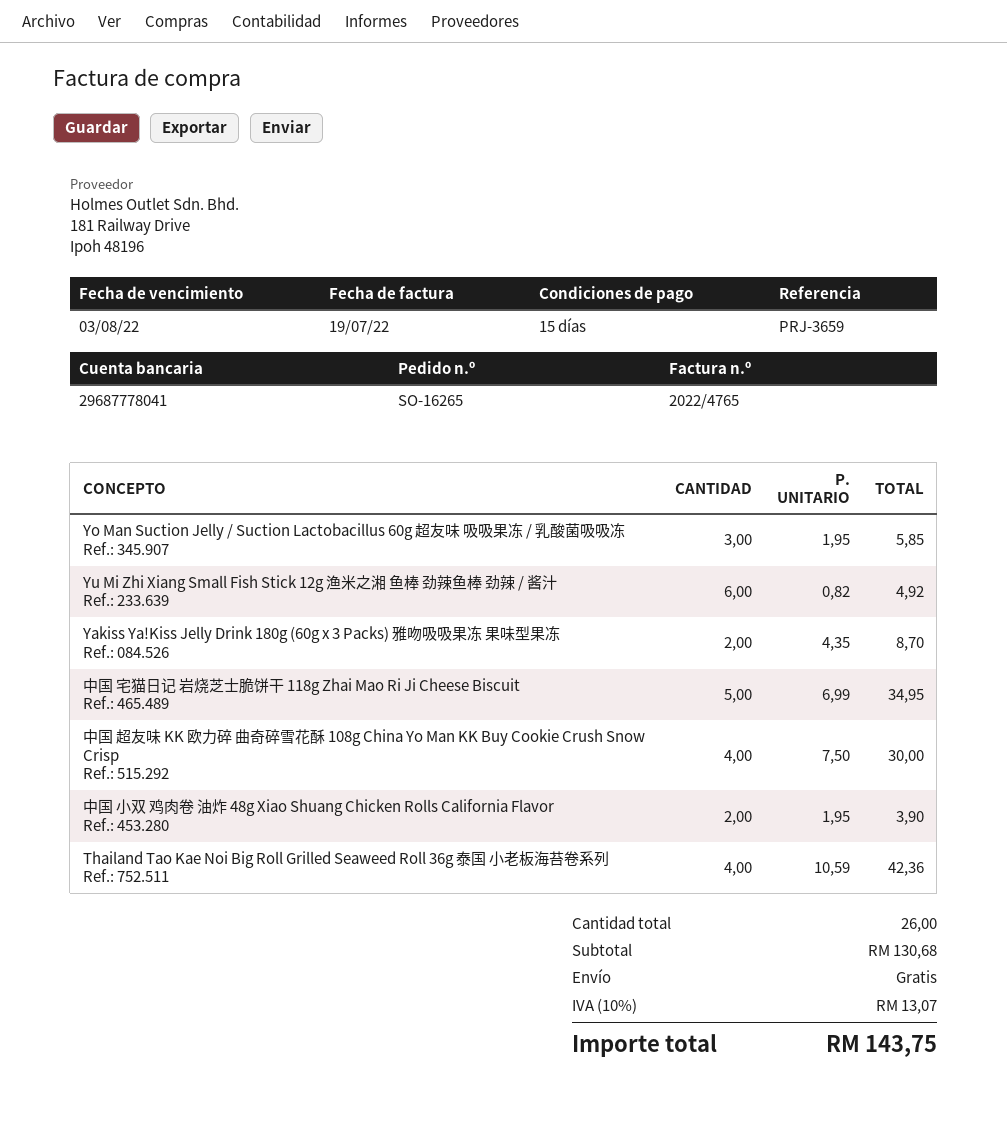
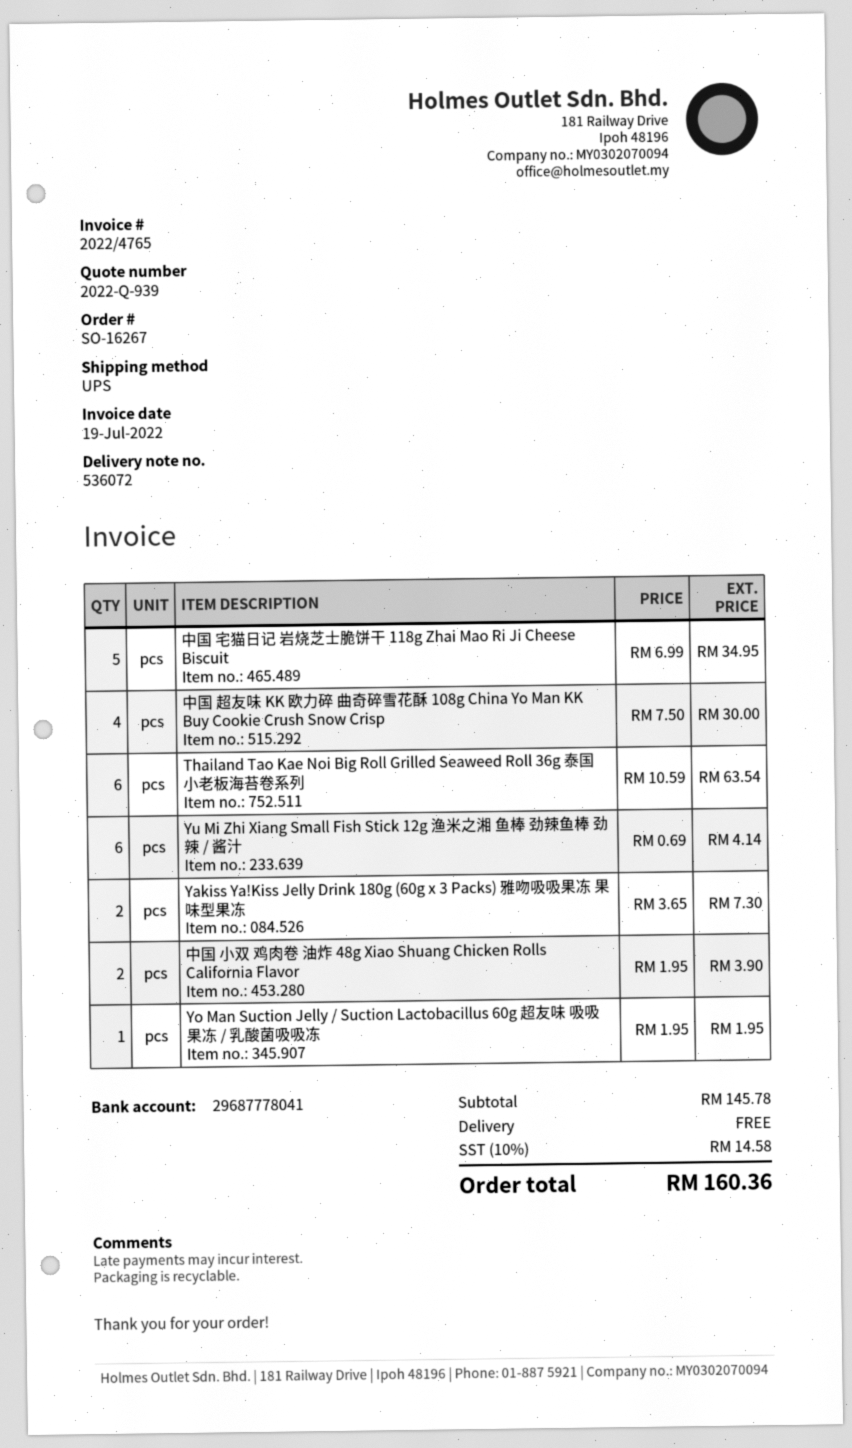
order number: SO-16265 -> SO-16267
Yo Man Suction Jelly / Suction Lactobacillus 60g 超友味 吸吸果冻 / 乳酸菌吸吸冻: 3 x 1.95 = 5.85 -> 1 x 1.95 = 1.95
Yu Mi Zhi Xiang Small Fish Stick 12g 渔米之湘 鱼棒 劲辣鱼棒 劲辣 / 酱汁: 6 x 0.82 = 4.92 -> 6 x 0.69 = 4.14
Yakiss Ya!Kiss Jelly Drink 180g (60g x 3 Packs) 雅吻吸吸果冻 果味型果冻: 2 x 4.35 = 8.70 -> 2 x 3.65 = 7.30
Thailand Tao Kae Noi Big Roll Grilled Seaweed Roll 36g 泰国 小老板海苔卷系列: 4 x 10.59 = 42.36 -> 6 x 10.59 = 63.54
subtotal: 130.68 -> 145.78
tax: 10% = 13.07 -> 10% = 14.58
total: 143.75 -> 160.36

